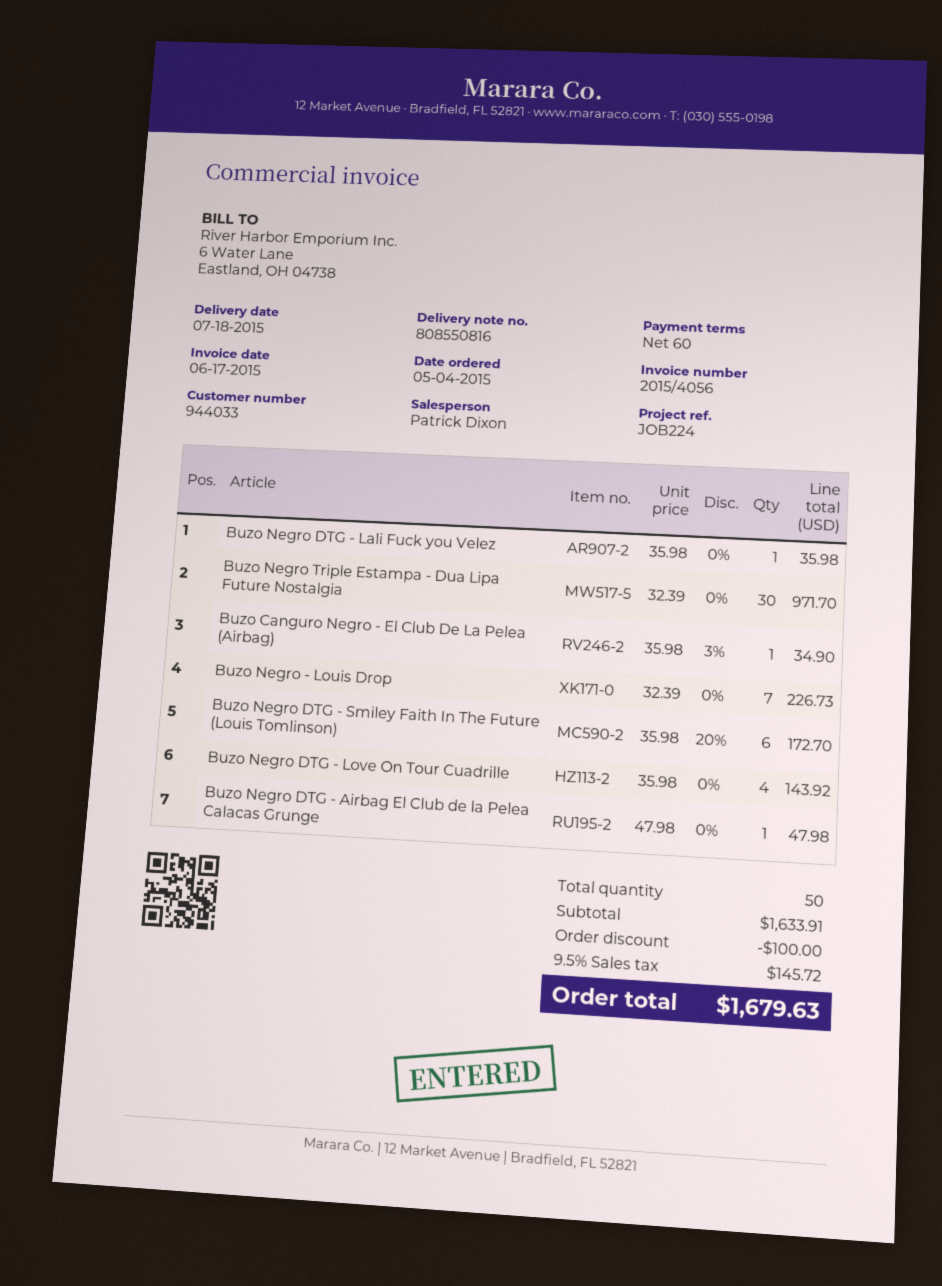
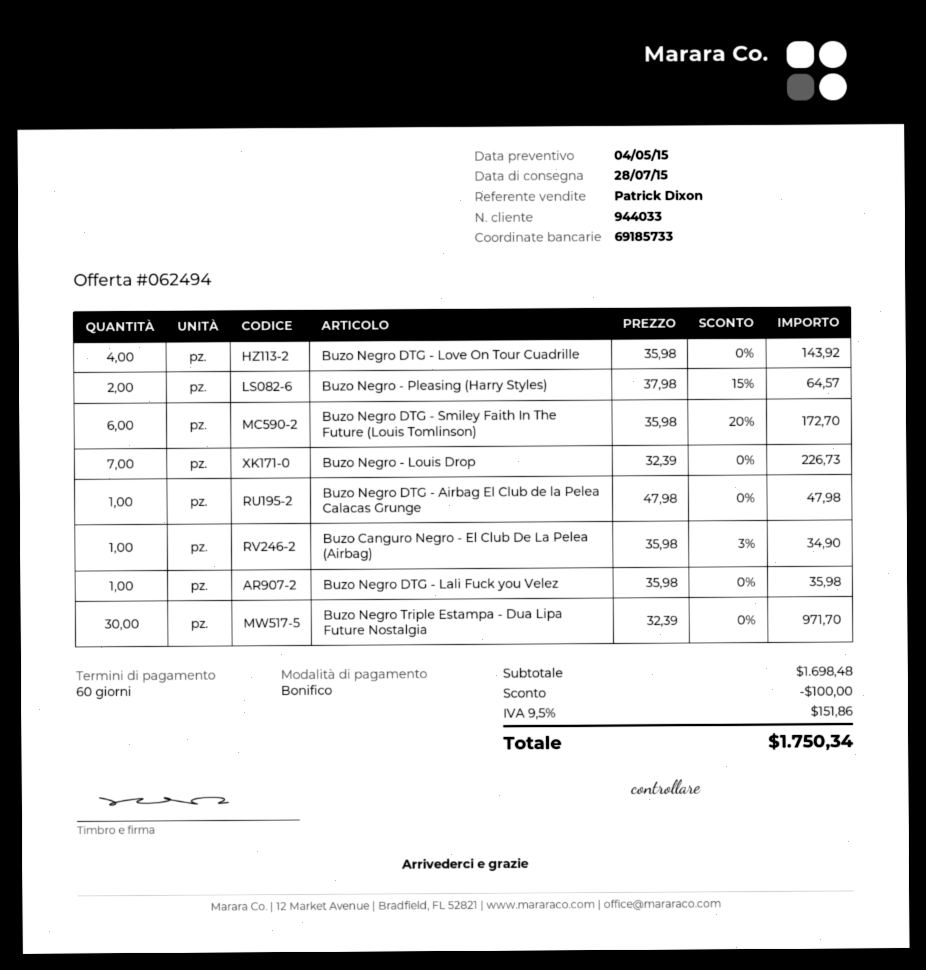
delivery date: 2015-07-18 -> 2015-07-28
Buzo Negro - Pleasing (Harry Styles): none -> 2 x 37.98 - 15% = 64.57
subtotal: 1633.91 -> 1698.48
tax: 9.5% = 145.72 -> 9.5% = 151.86
total: 1679.63 -> 1750.34

